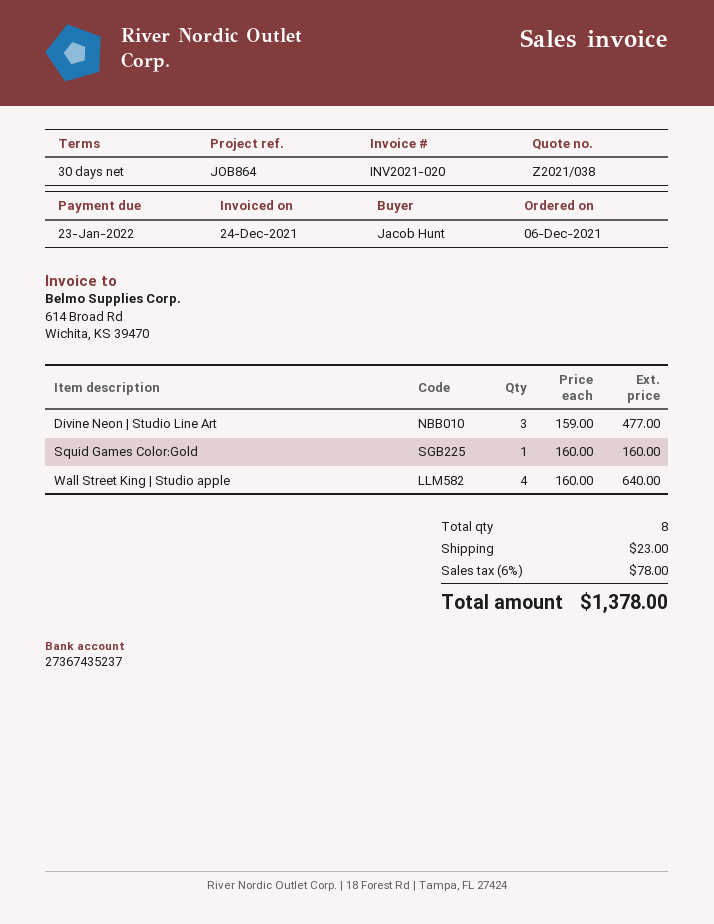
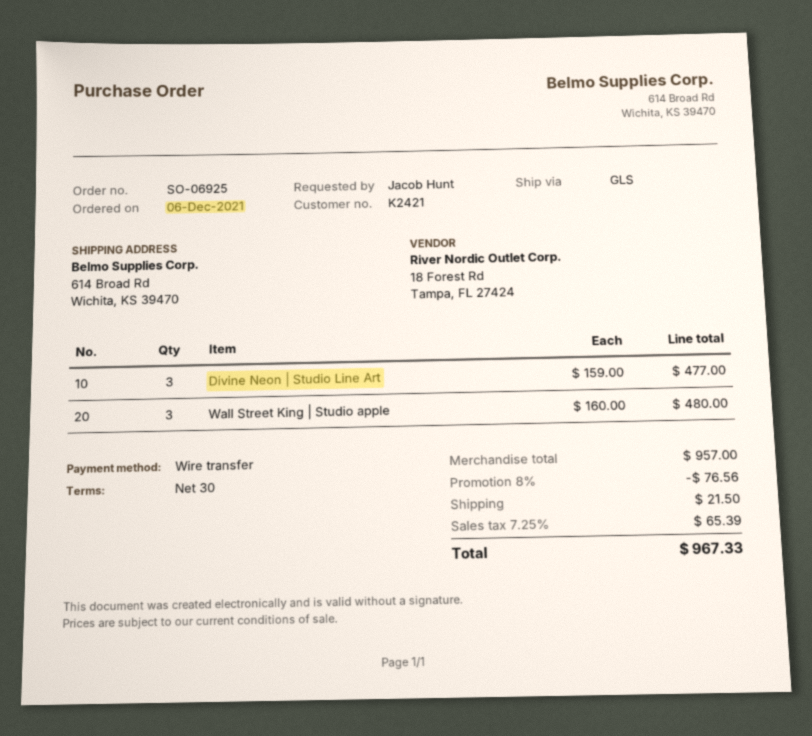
Squid Games Color:Gold: 1 x 160.00 = 160.00 -> none
Wall Street King | Studio apple: 4 x 160.00 = 640.00 -> 3 x 160.00 = 480.00
discount: none -> 8% = 76.56
shipping: 23.00 -> 21.50
tax: 6% = 78.00 -> 7.25% = 65.39
total: 1378.00 -> 967.33

